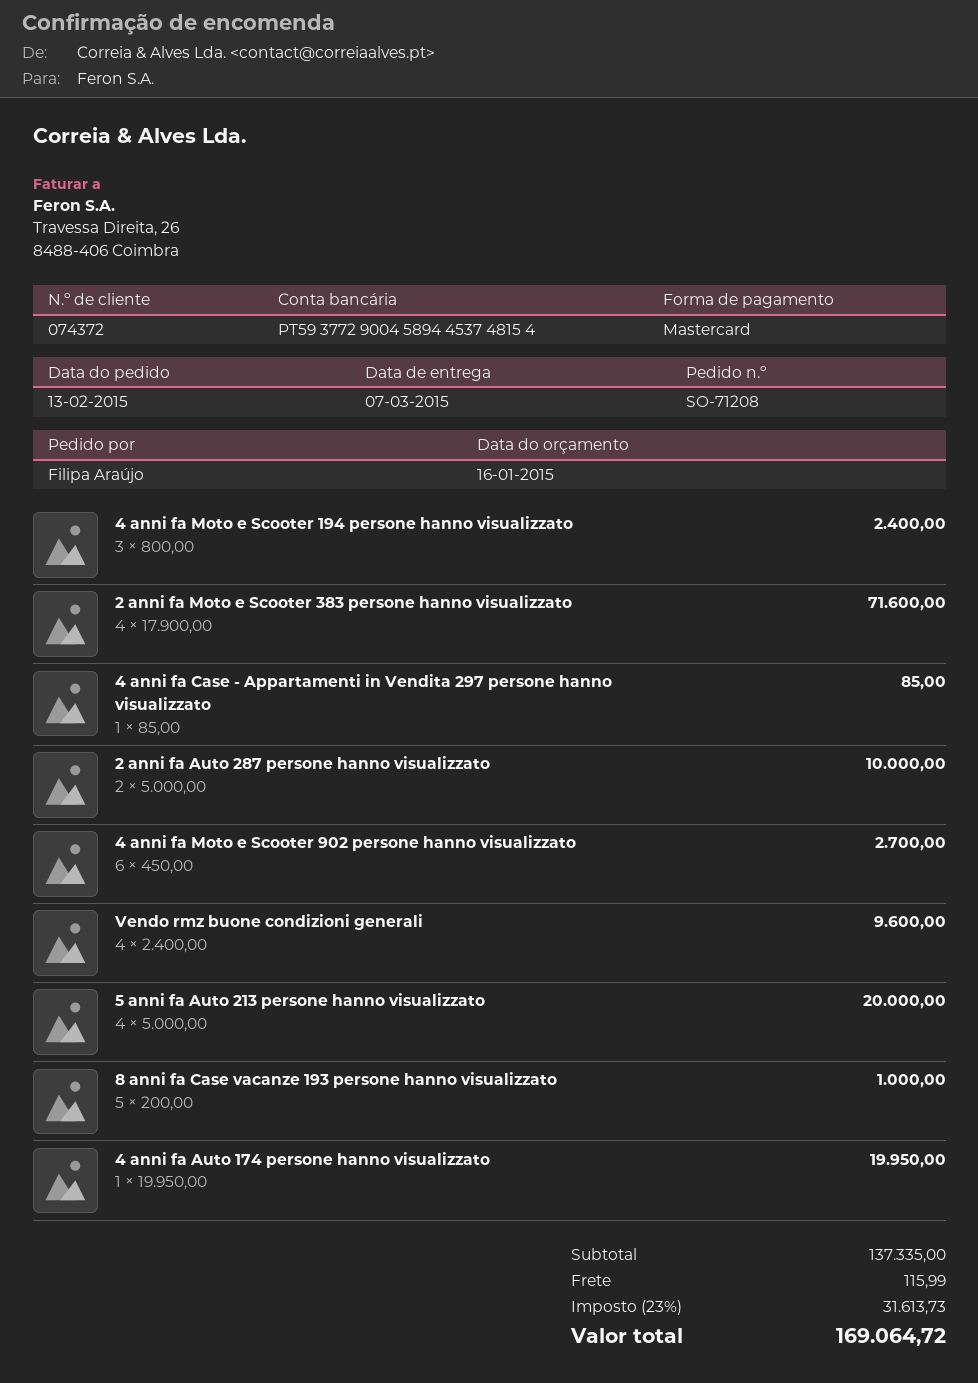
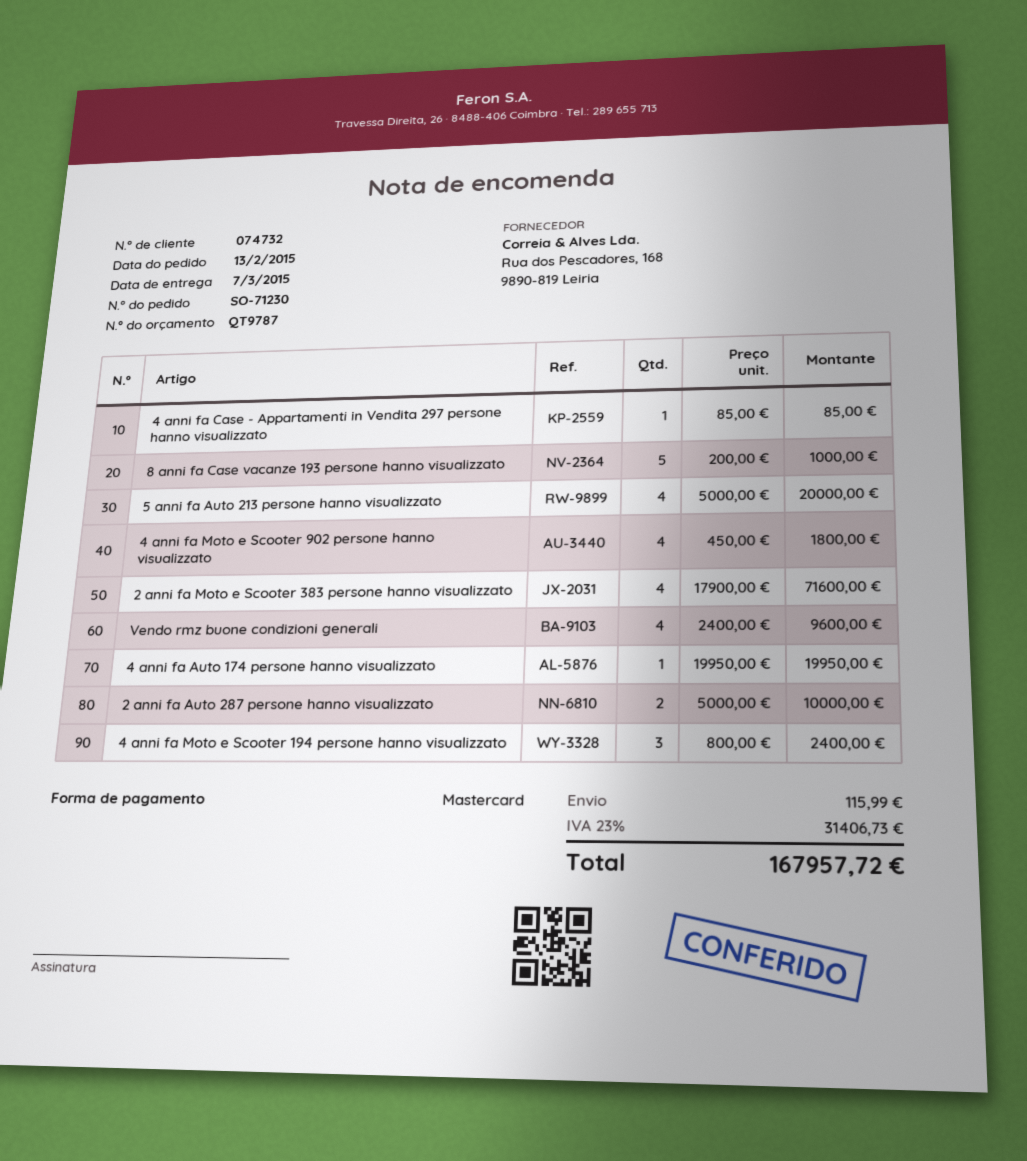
order number: SO-71208 -> SO-71230
customer number: 074372 -> 074732
4 anni fa Moto e Scooter 902 persone hanno visualizzato: 6 x 450.00 = 2700.00 -> 4 x 450.00 = 1800.00
tax: 23% = 31613.73 -> 23% = 31406.73
total: 169064.72 -> 167957.72

